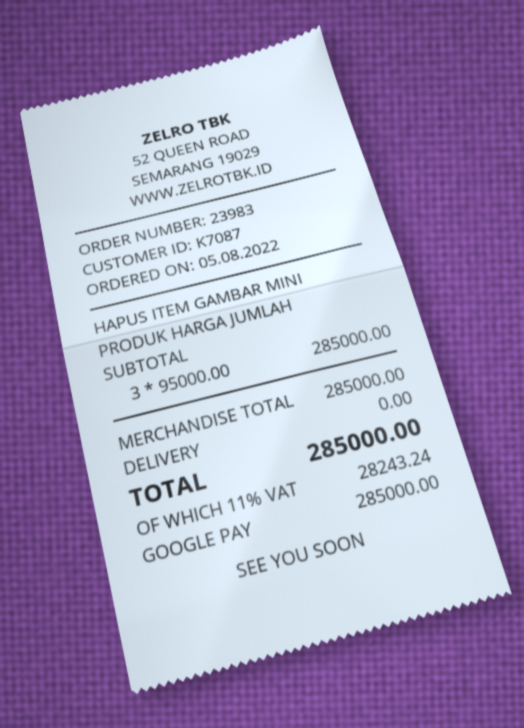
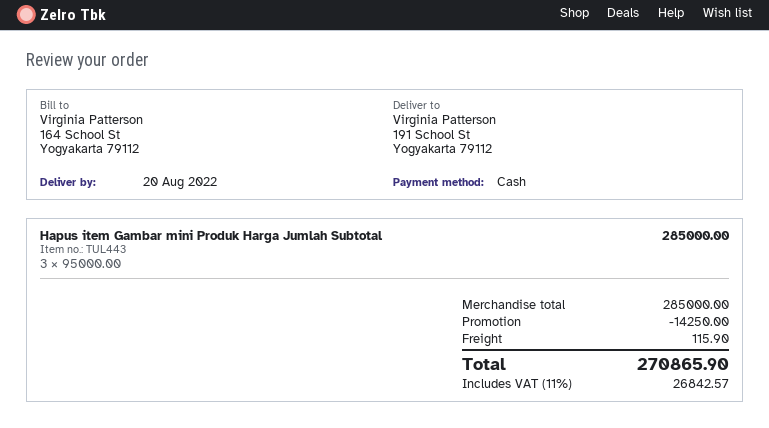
payment method: Google Pay -> cash
discount: none -> 14250.00
shipping: 0.00 -> 115.90
tax: 11% = 28243.24 -> 11% = 26842.57
total: 285000.00 -> 270865.90

